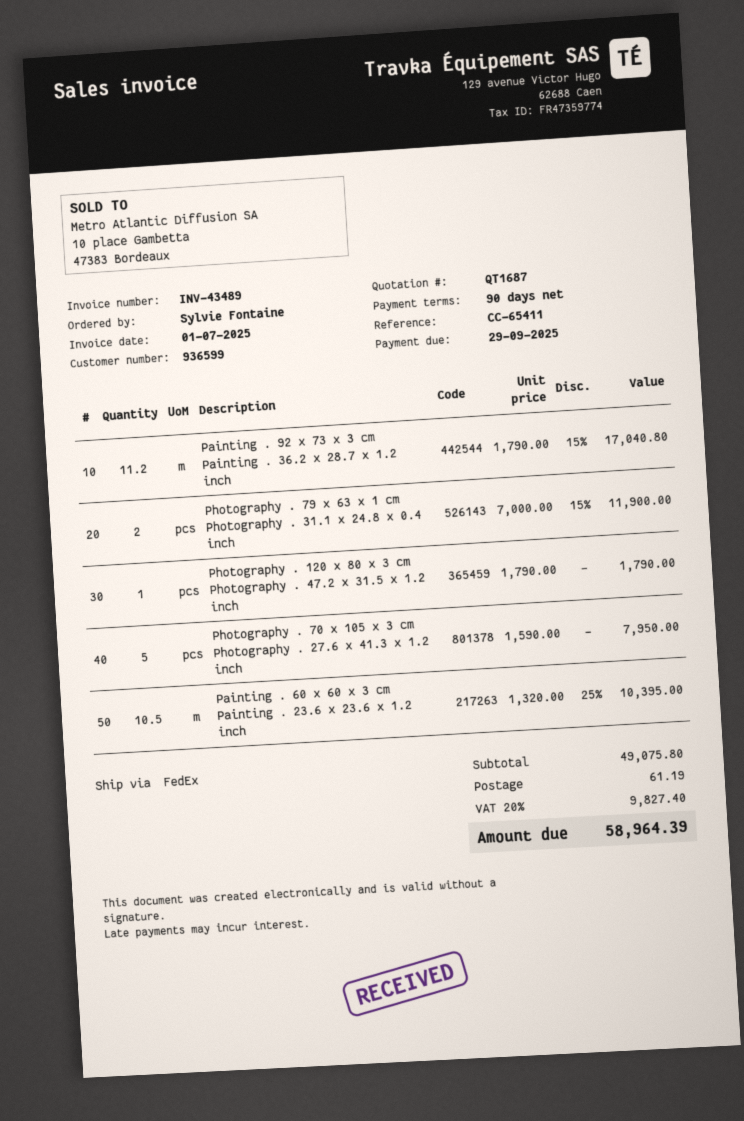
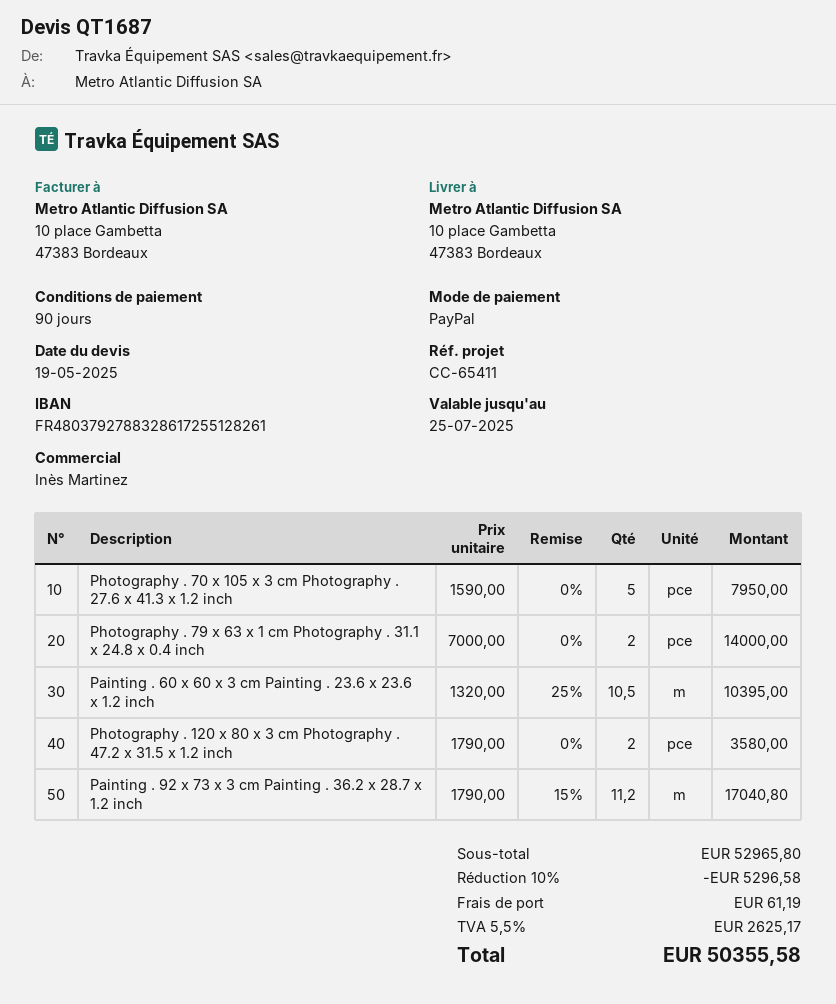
Photography . 79 x 63 x 1 cm Photography . 31.1 x 24.8 x 0.4 inch: 2 x 7000.00 - 15% = 11900.00 -> 2 x 7000.00 = 14000.00
Photography . 120 x 80 x 3 cm Photography . 47.2 x 31.5 x 1.2 inch: 1 x 1790.00 = 1790.00 -> 2 x 1790.00 = 3580.00
subtotal: 49075.80 -> 52965.80
discount: none -> 10% = 5296.58
tax: 20% = 9827.40 -> 5.5% = 2625.17
total: 58964.39 -> 50355.58

